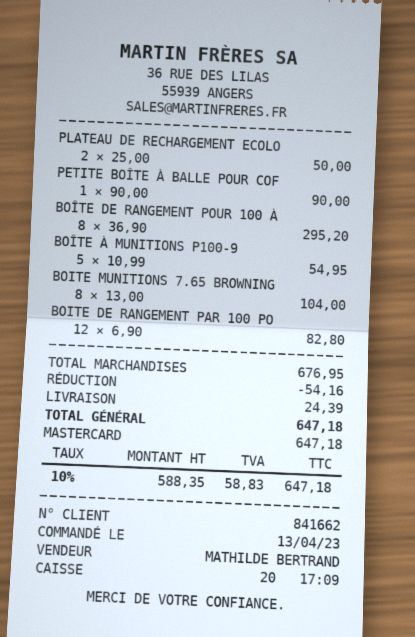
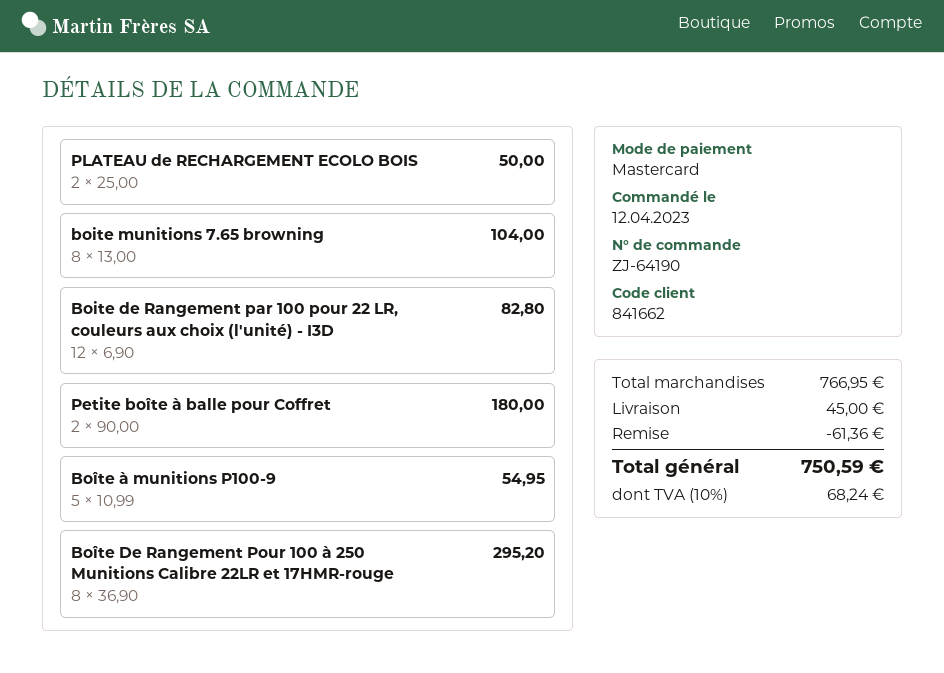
order date: 2023-04-13 -> 2023-04-12
PETITE BOÎTE À BALLE POUR COF: 1 x 90.00 = 90.00 -> 2 x 90.00 = 180.00
subtotal: 676.95 -> 766.95
discount: 54.16 -> 61.36
shipping: 24.39 -> 45.00
tax: 10% = 58.83 -> 10% = 68.24
total: 647.18 -> 750.59

